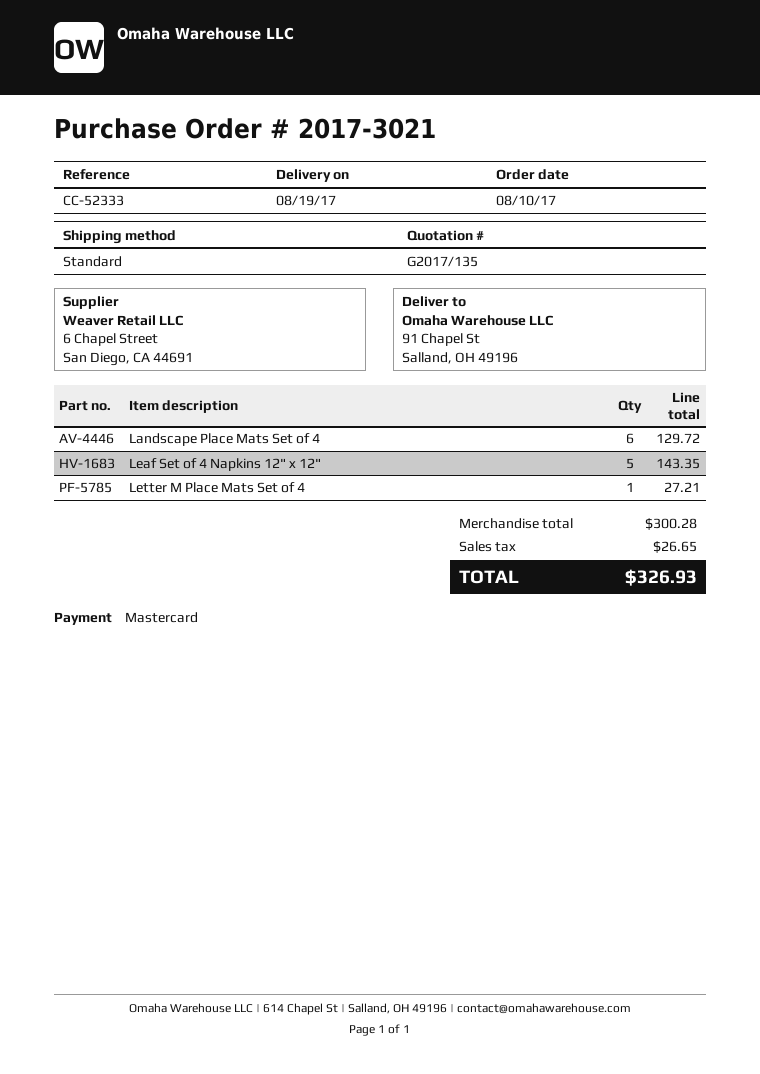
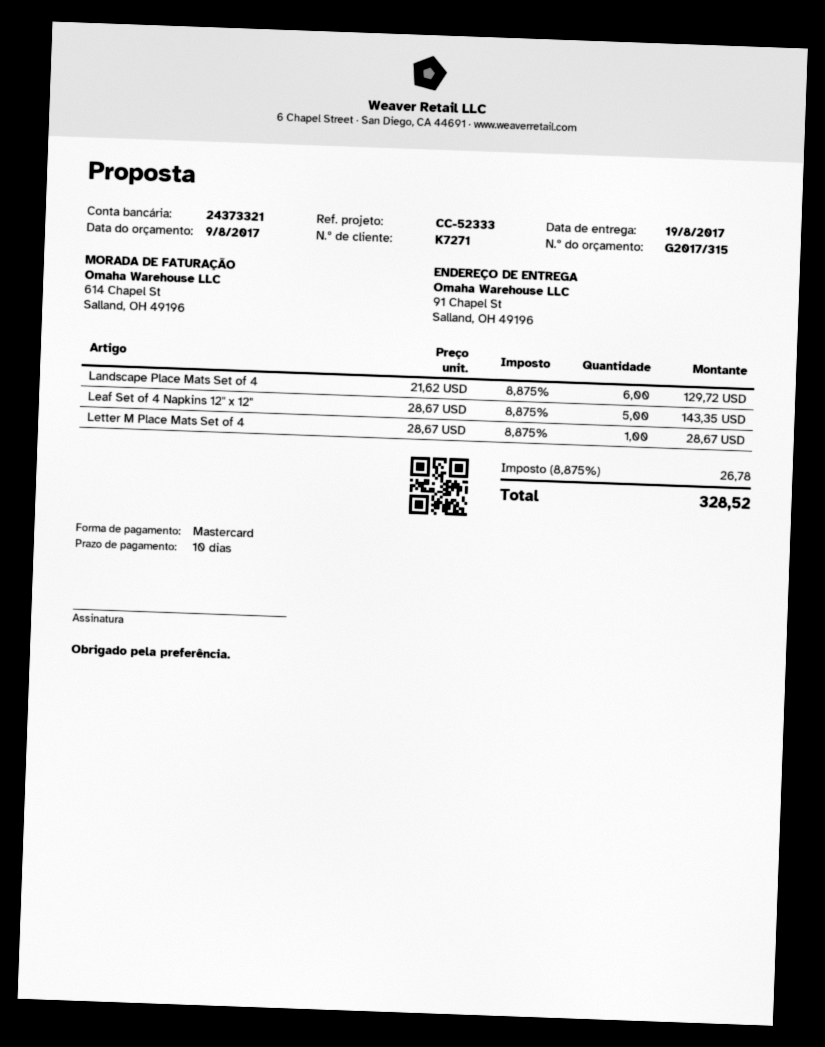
quote number: G2017/135 -> G2017/315
Letter M Place Mats Set of 4: 1 for 27.21 -> 1 for 28.67
tax: 26.65 -> 26.78
total: 326.93 -> 328.52

